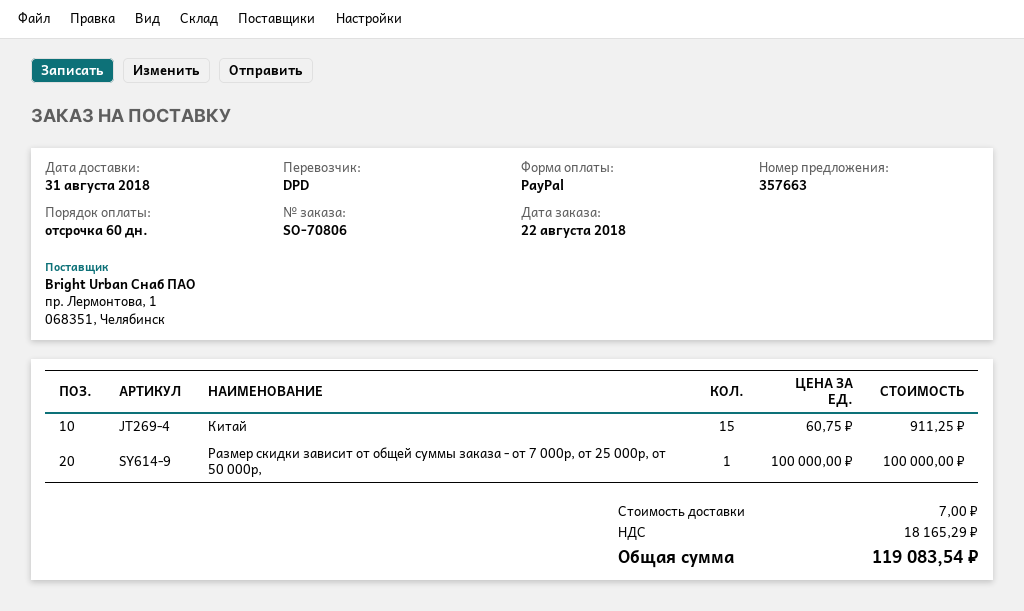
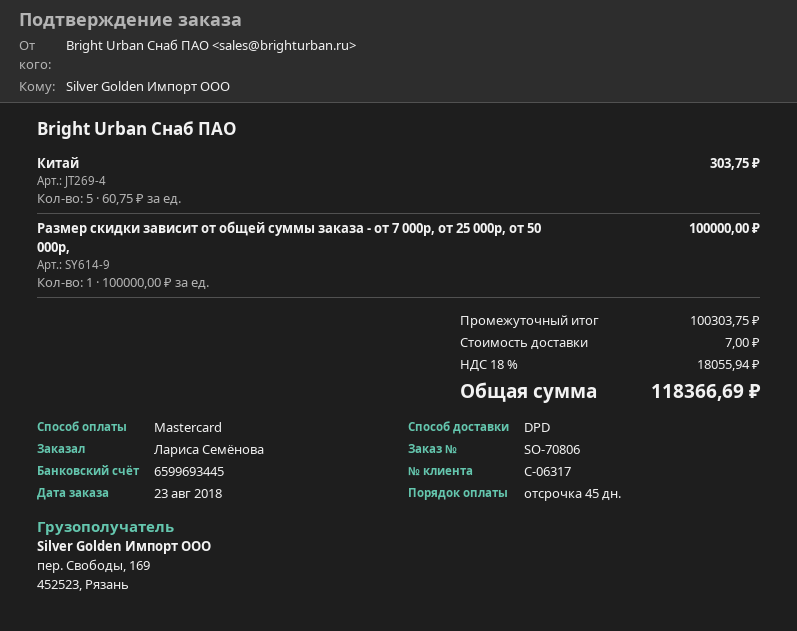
order date: 2018-08-22 -> 2018-08-23
payment terms: 60 days -> 45 days
payment method: PayPal -> Mastercard
Китай: 15 x 60.75 = 911.25 -> 5 x 60.75 = 303.75
tax: 18165.29 -> 18055.94
total: 119083.54 -> 118366.69

